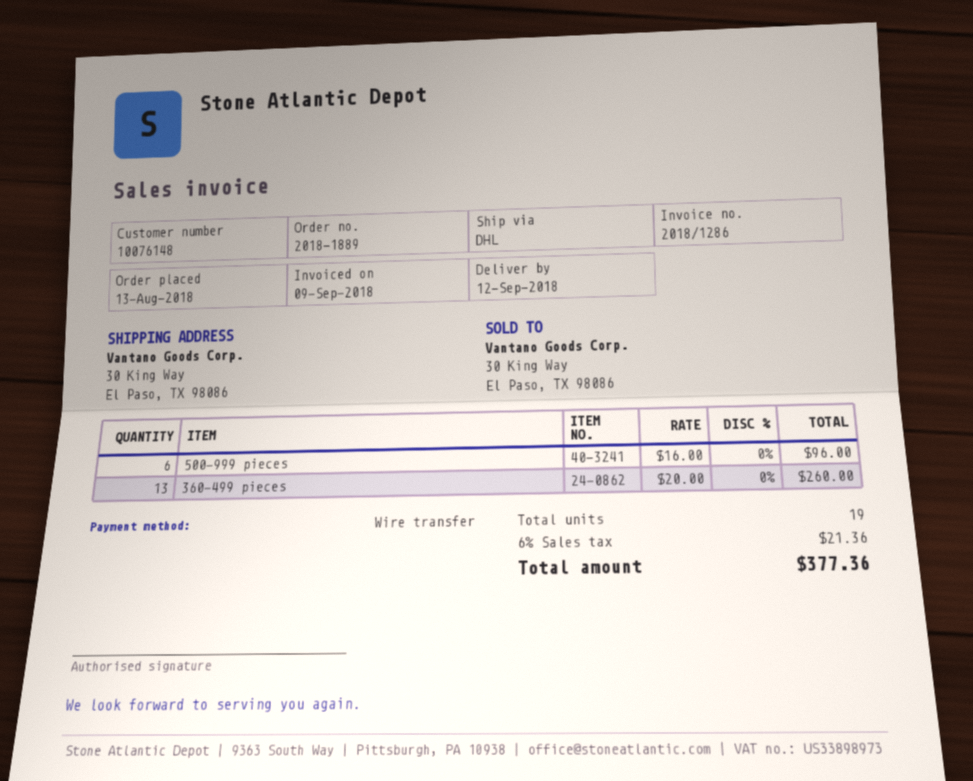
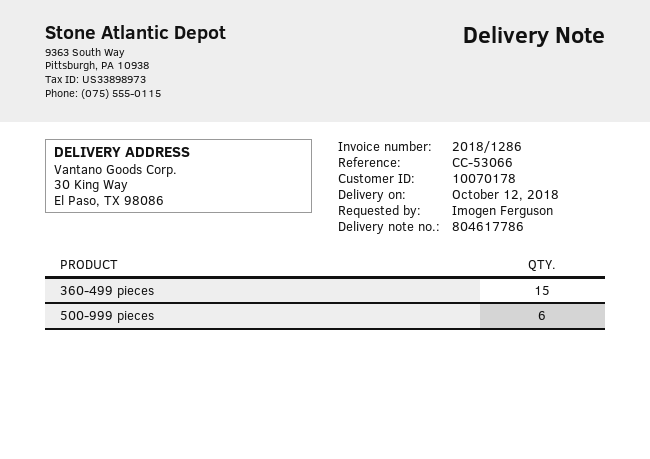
delivery date: 2018-09-12 -> 2018-10-12
customer number: 10076148 -> 10070178
360-499 pieces: 13 -> 15

